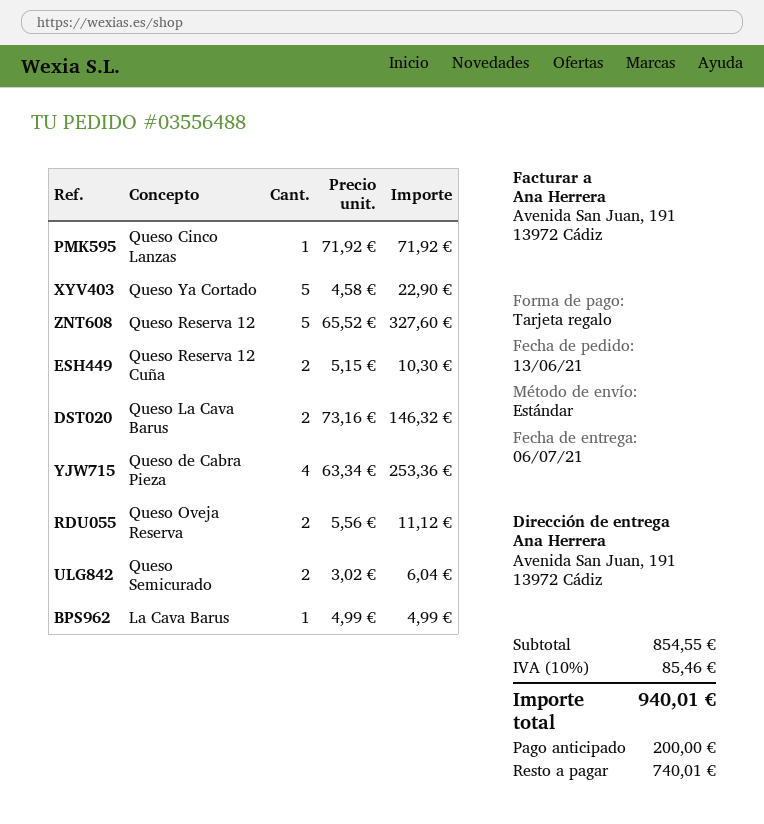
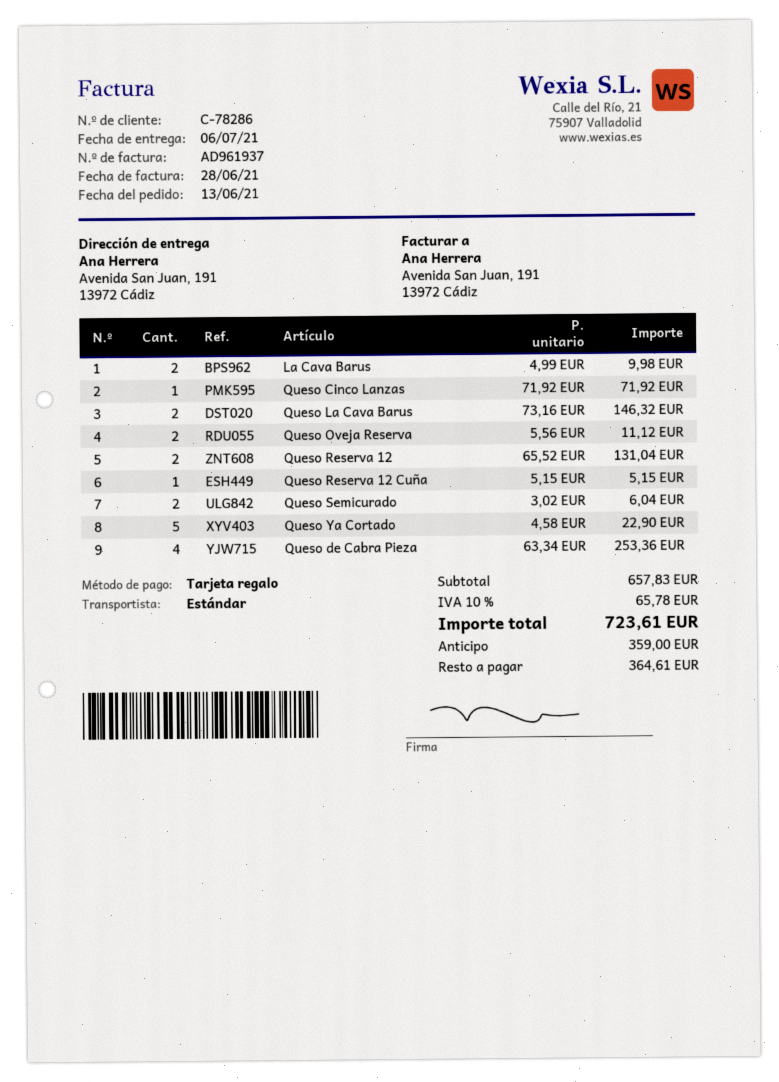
Queso Reserva 12: 5 x 65.52 = 327.60 -> 2 x 65.52 = 131.04
Queso Reserva 12 Cuña: 2 x 5.15 = 10.30 -> 1 x 5.15 = 5.15
La Cava Barus: 1 x 4.99 = 4.99 -> 2 x 4.99 = 9.98
subtotal: 854.55 -> 657.83
tax: 10% = 85.46 -> 10% = 65.78
total: 940.01 -> 723.61
deposit: 200.00 -> 359.00
balance: 740.01 -> 364.61

